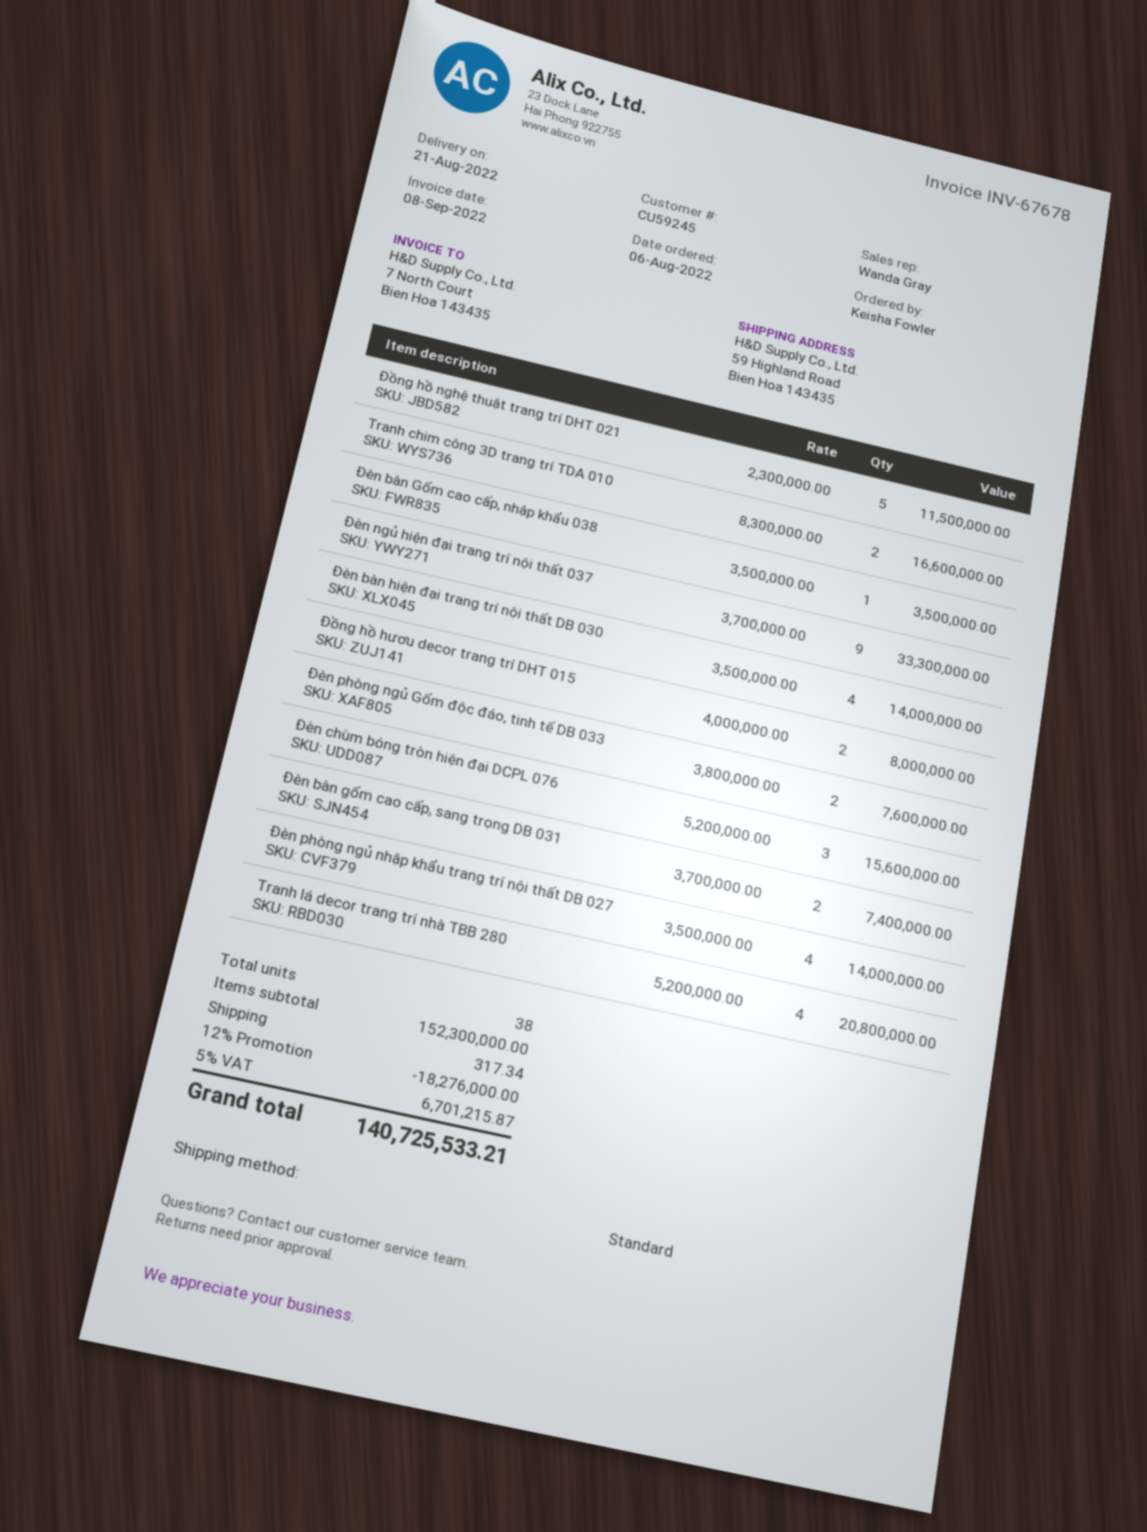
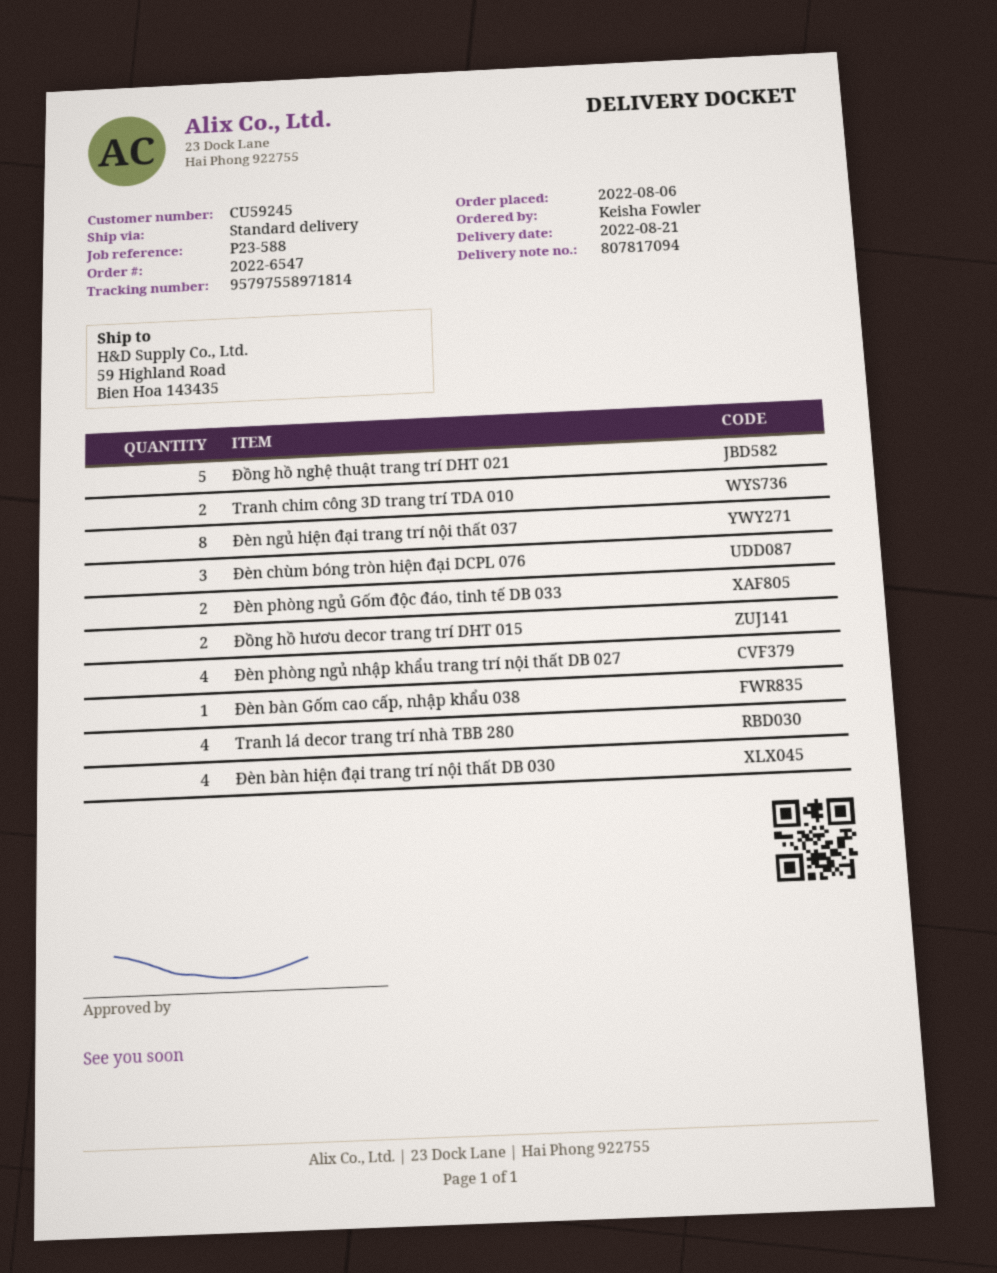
Đèn ngủ hiện đại trang trí nội thất 037: 9 -> 8
Đèn bàn gốm cao cấp, sang trọng DB 031: 2 -> none

